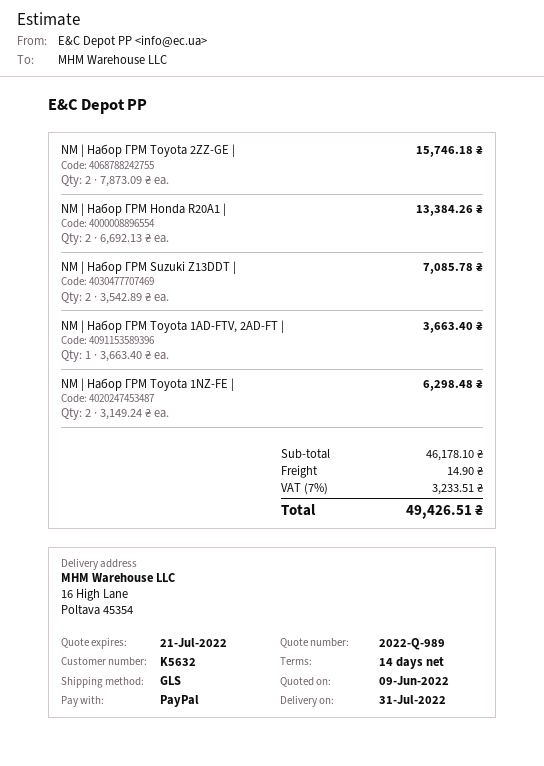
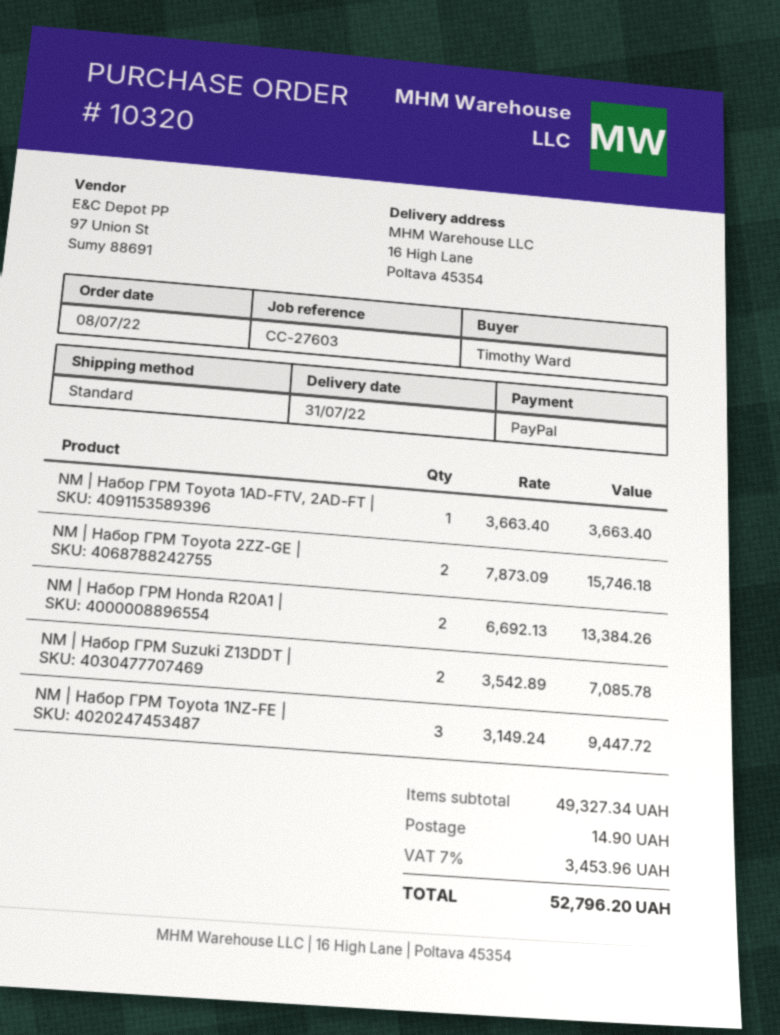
shipping method: GLS -> standard
NM | Набор ГРМ Toyota 1NZ-FE |: 2 x 3149.24 = 6298.48 -> 3 x 3149.24 = 9447.72
subtotal: 46178.10 -> 49327.34
tax: 7% = 3233.51 -> 7% = 3453.96
total: 49426.51 -> 52796.20

